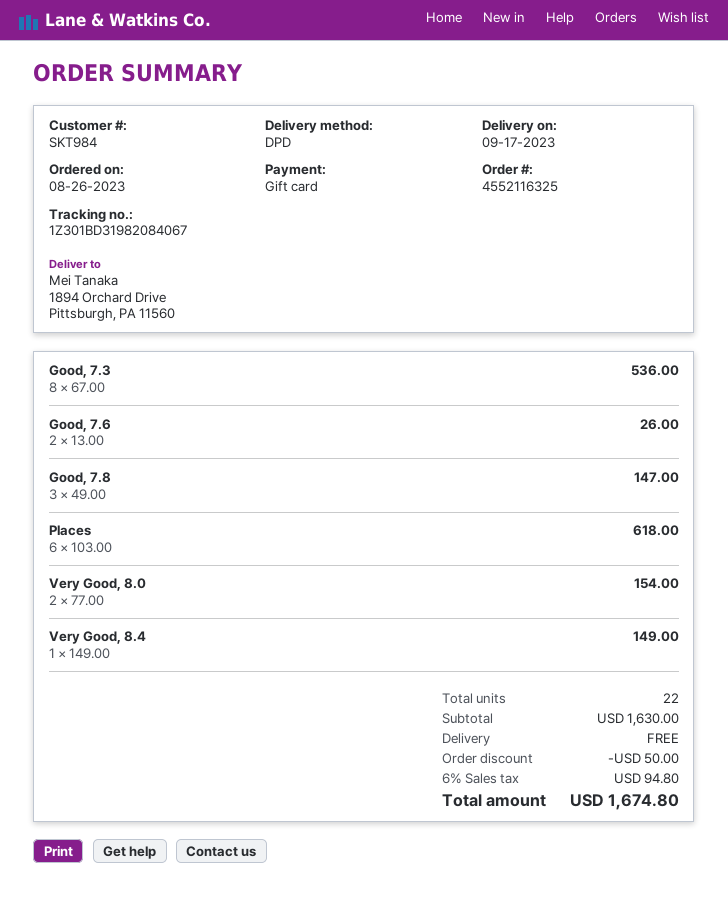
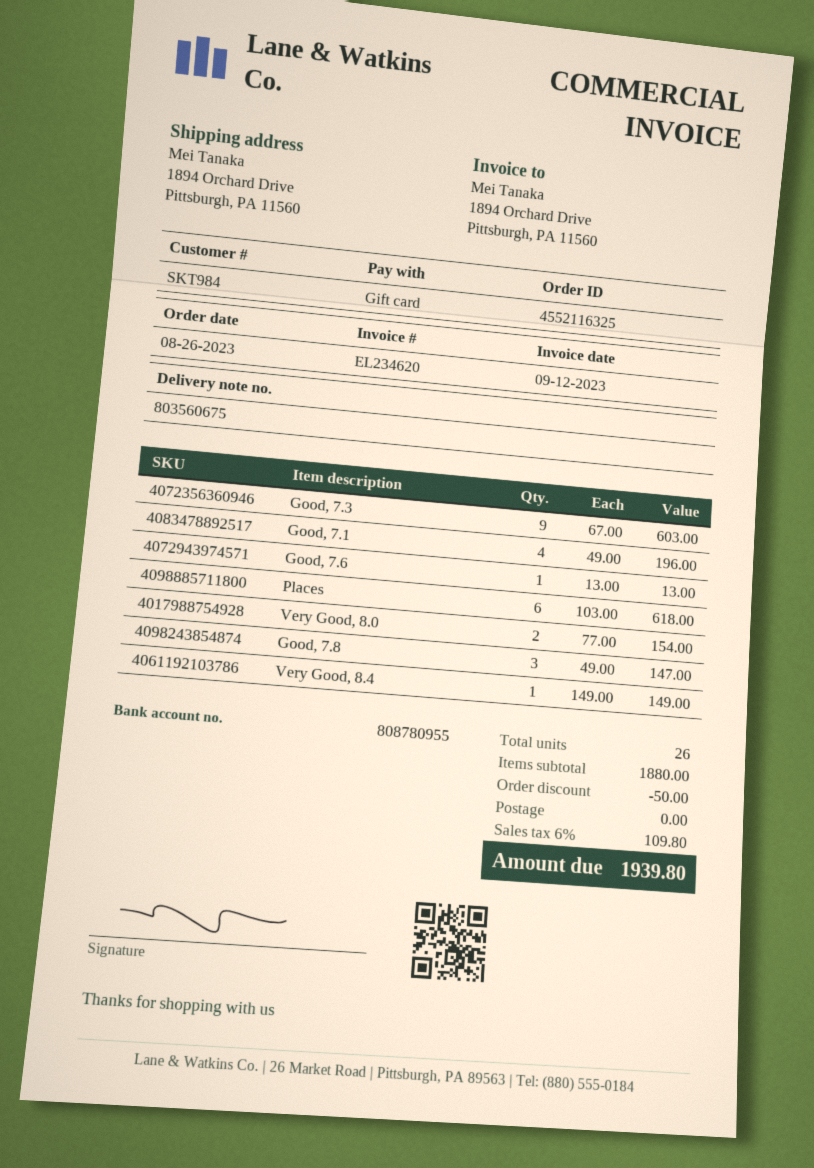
Good, 7.3: 8 x 67.00 = 536.00 -> 9 x 67.00 = 603.00
Good, 7.6: 2 x 13.00 = 26.00 -> 1 x 13.00 = 13.00
Good, 7.1: none -> 4 x 49.00 = 196.00
total quantity: 22 -> 26
subtotal: 1630.00 -> 1880.00
tax: 6% = 94.80 -> 6% = 109.80
total: 1674.80 -> 1939.80

